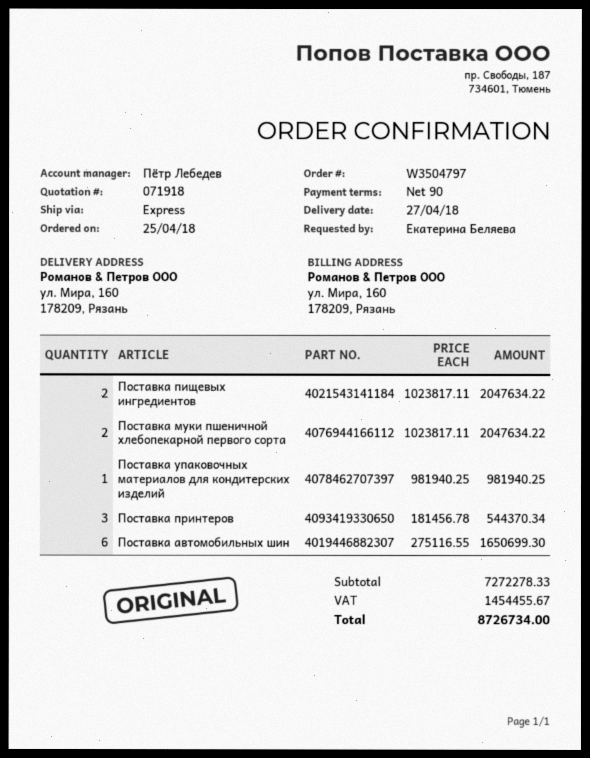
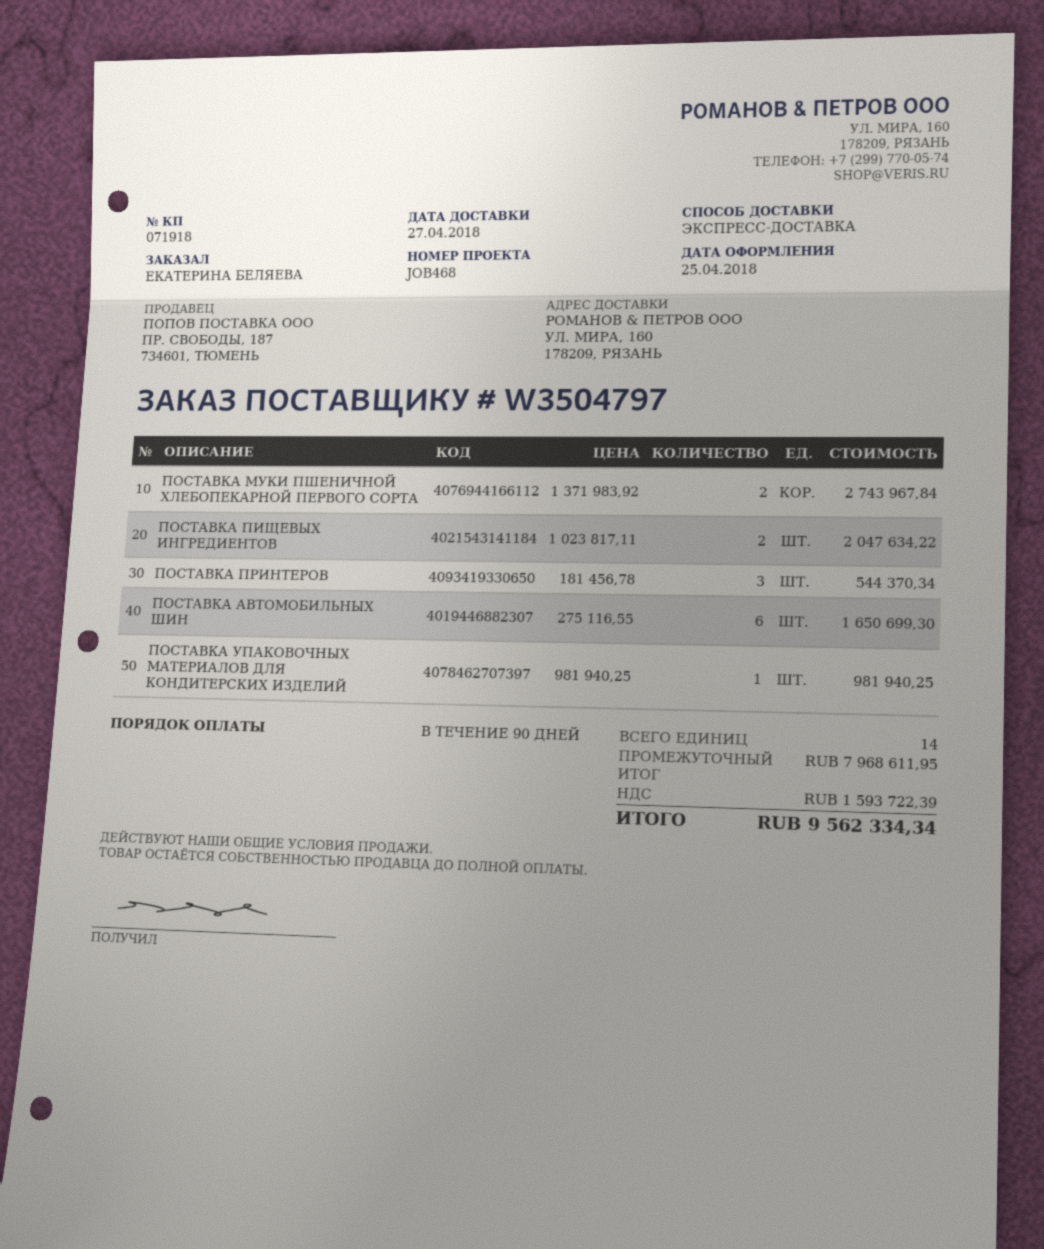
Поставка муки пшеничной хлебопекарной первого сорта: 2 x 1023817.11 = 2047634.22 -> 2 x 1371983.92 = 2743967.84
subtotal: 7272278.33 -> 7968611.95
tax: 1454455.67 -> 1593722.39
total: 8726734.00 -> 9562334.34

